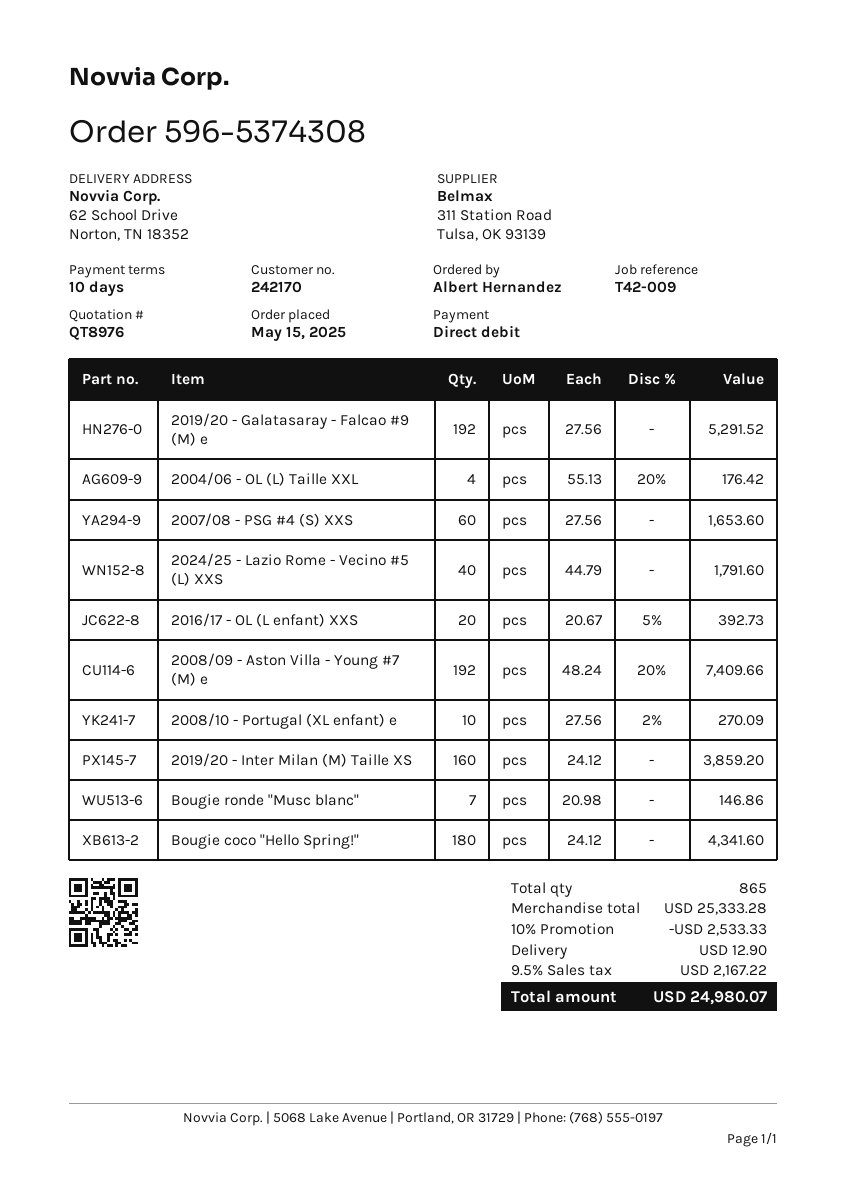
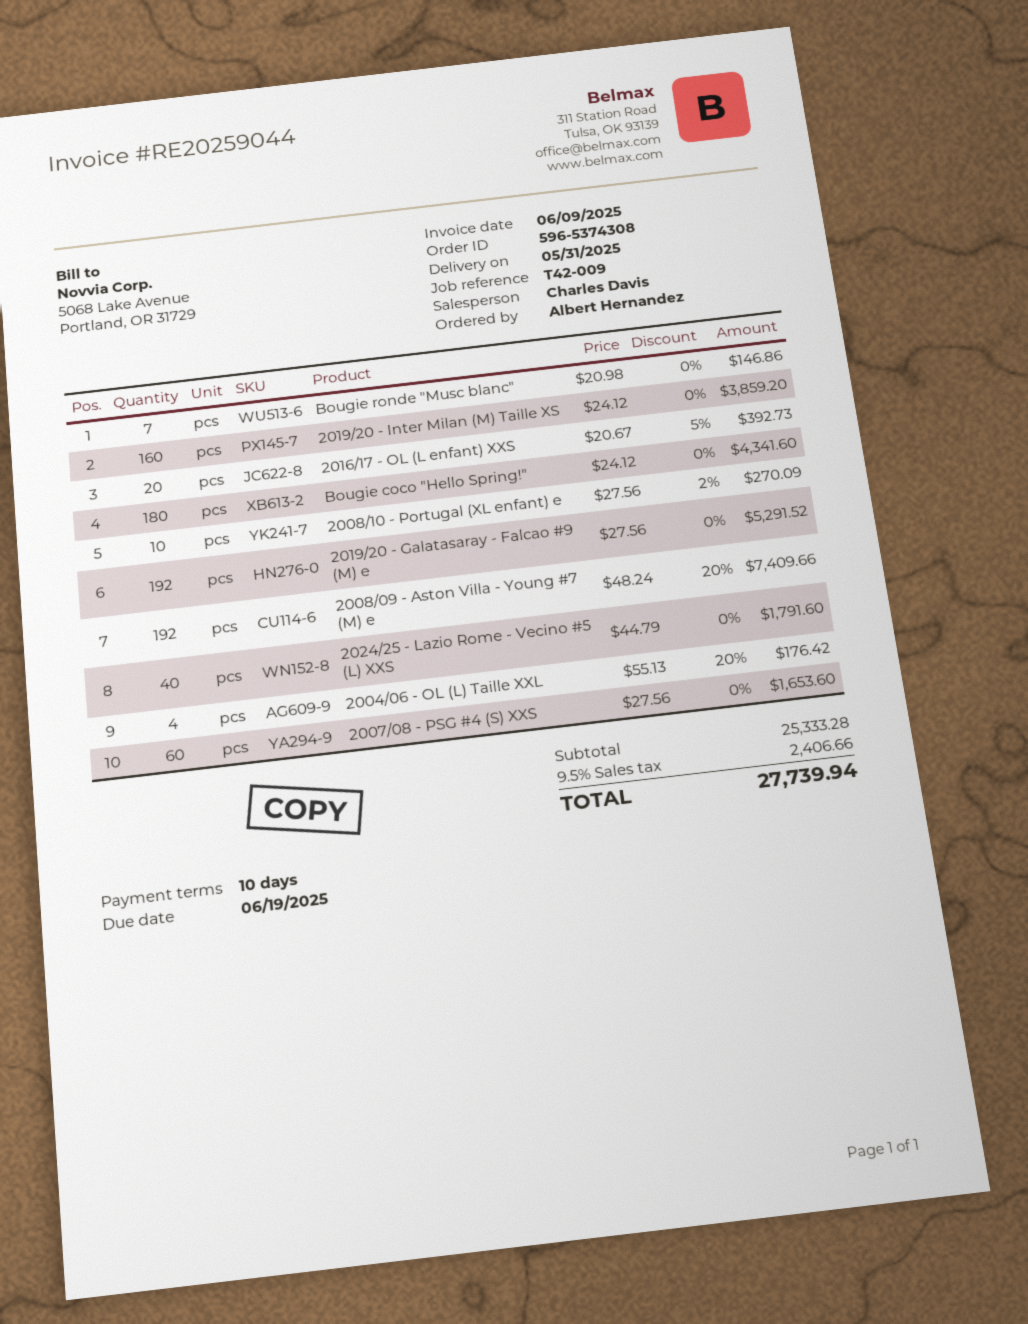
discount: 10% = 2533.33 -> none
shipping: 12.90 -> none
tax: 9.5% = 2167.22 -> 9.5% = 2406.66
total: 24980.07 -> 27739.94

